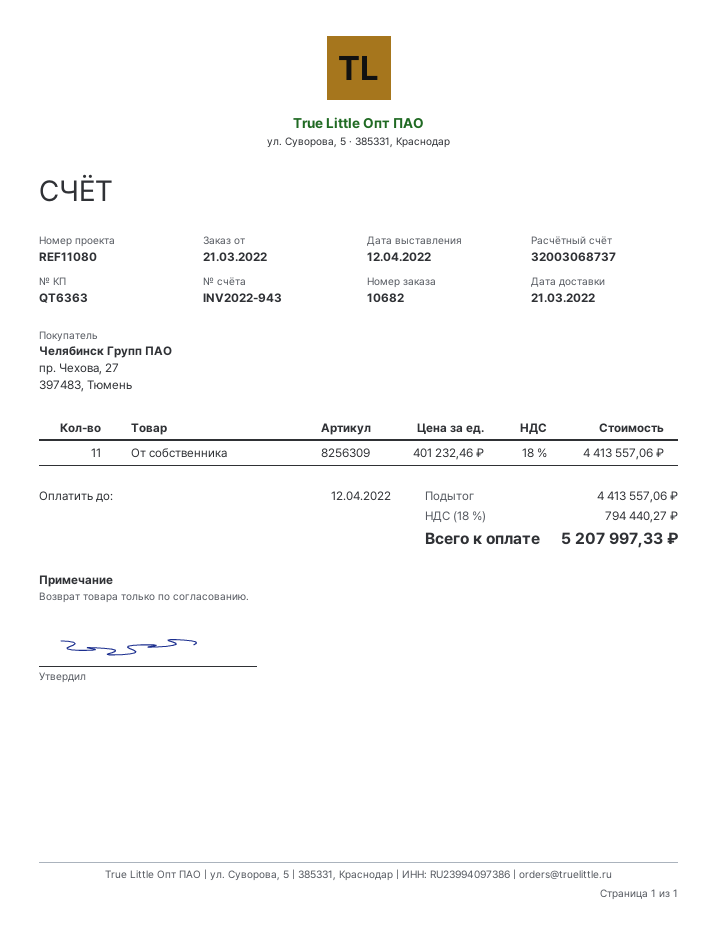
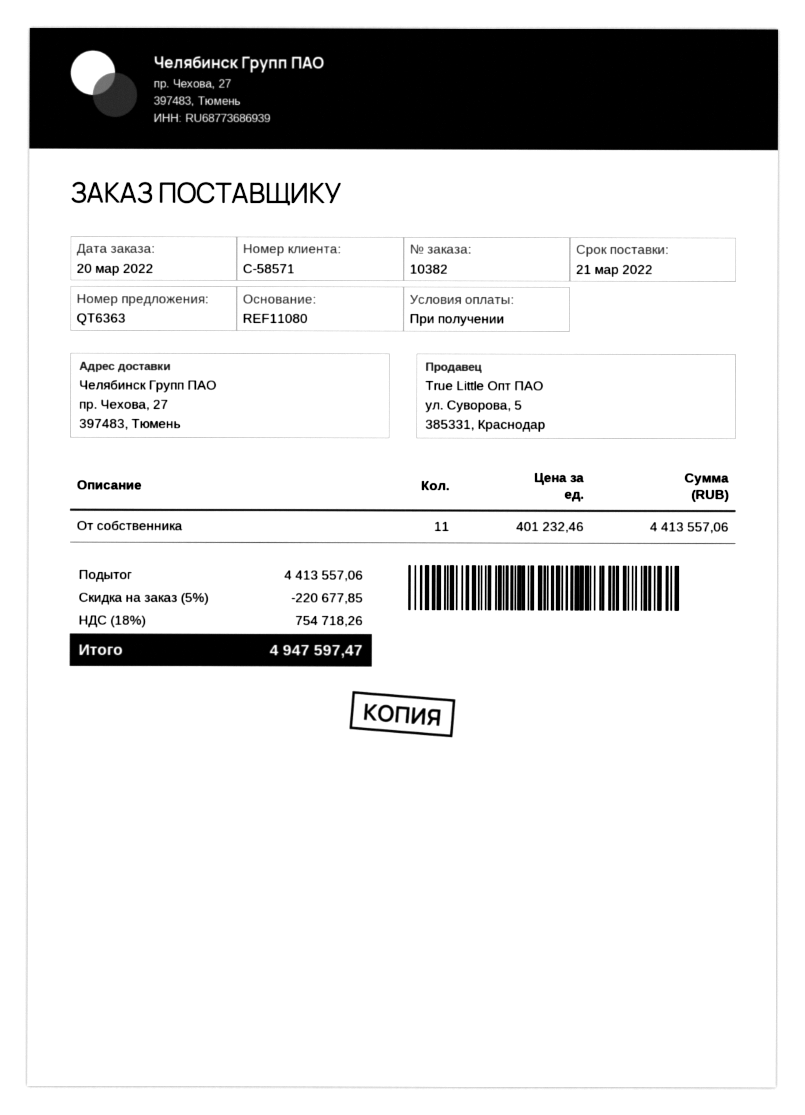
order number: 10682 -> 10382
order date: 2022-03-21 -> 2022-03-20
discount: none -> 5% = 220677.85
tax: 18% = 794440.27 -> 18% = 754718.26
total: 5207997.33 -> 4947597.47

